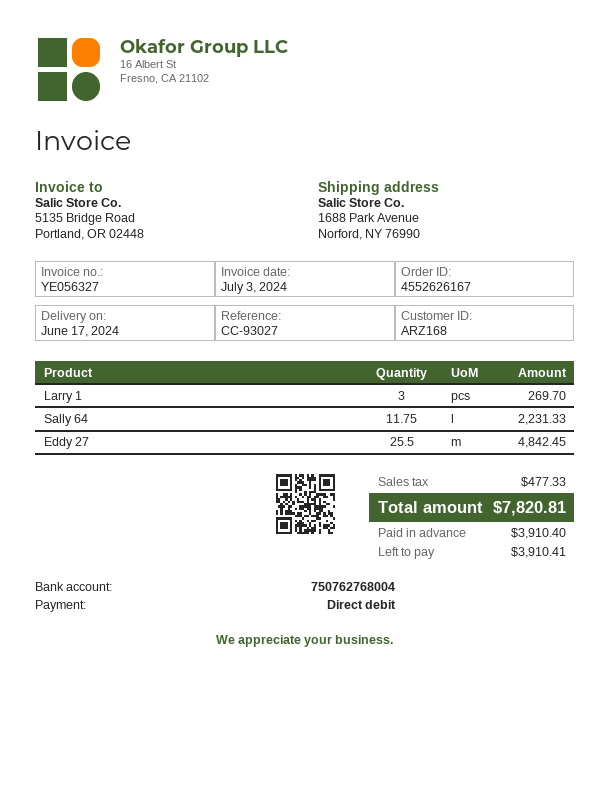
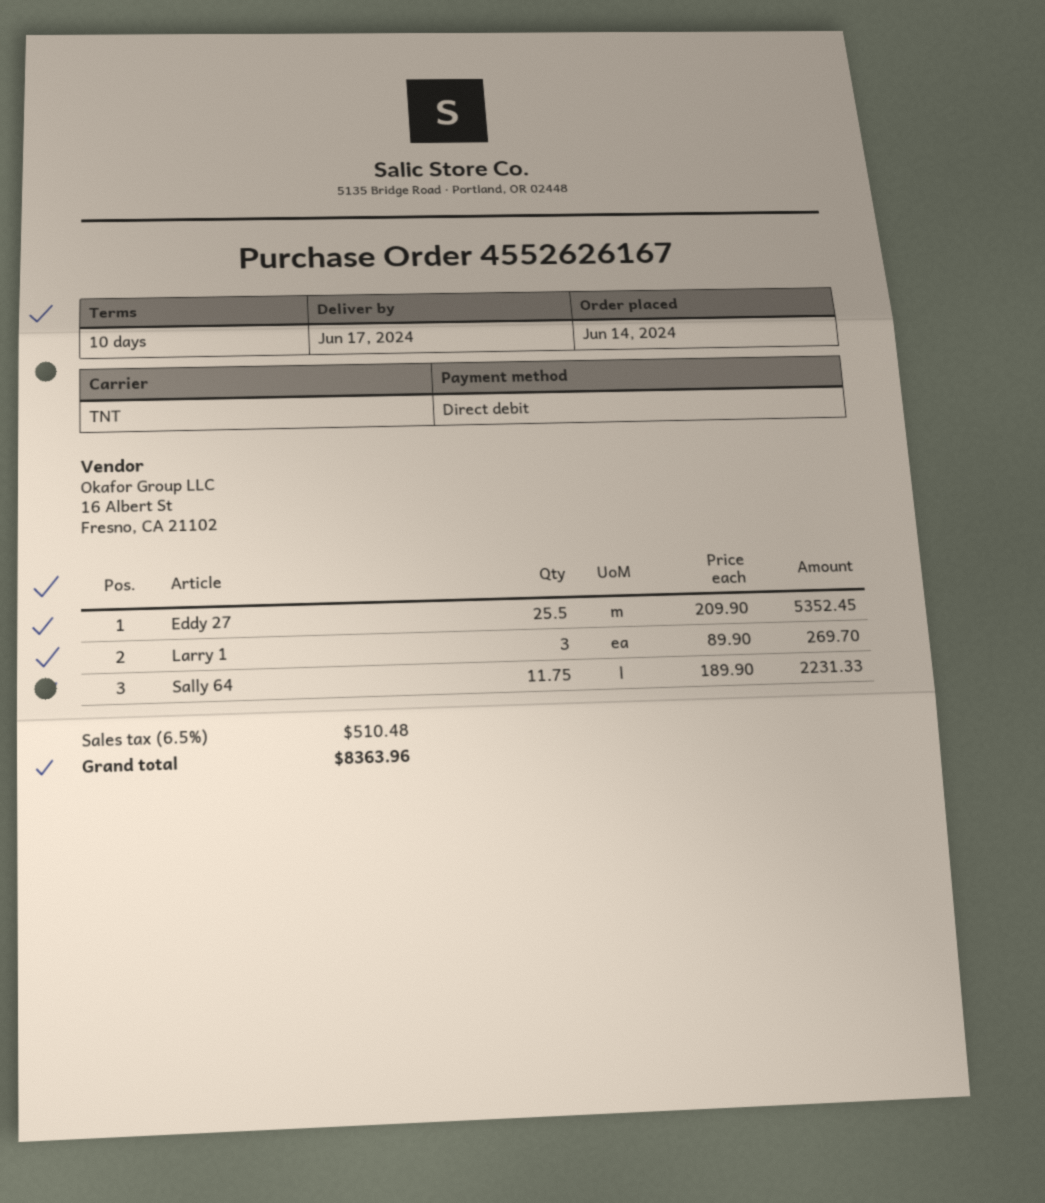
Eddy 27: 25.5 for 4842.45 -> 25.5 for 5352.45
tax: 477.33 -> 510.48
total: 7820.81 -> 8363.96

